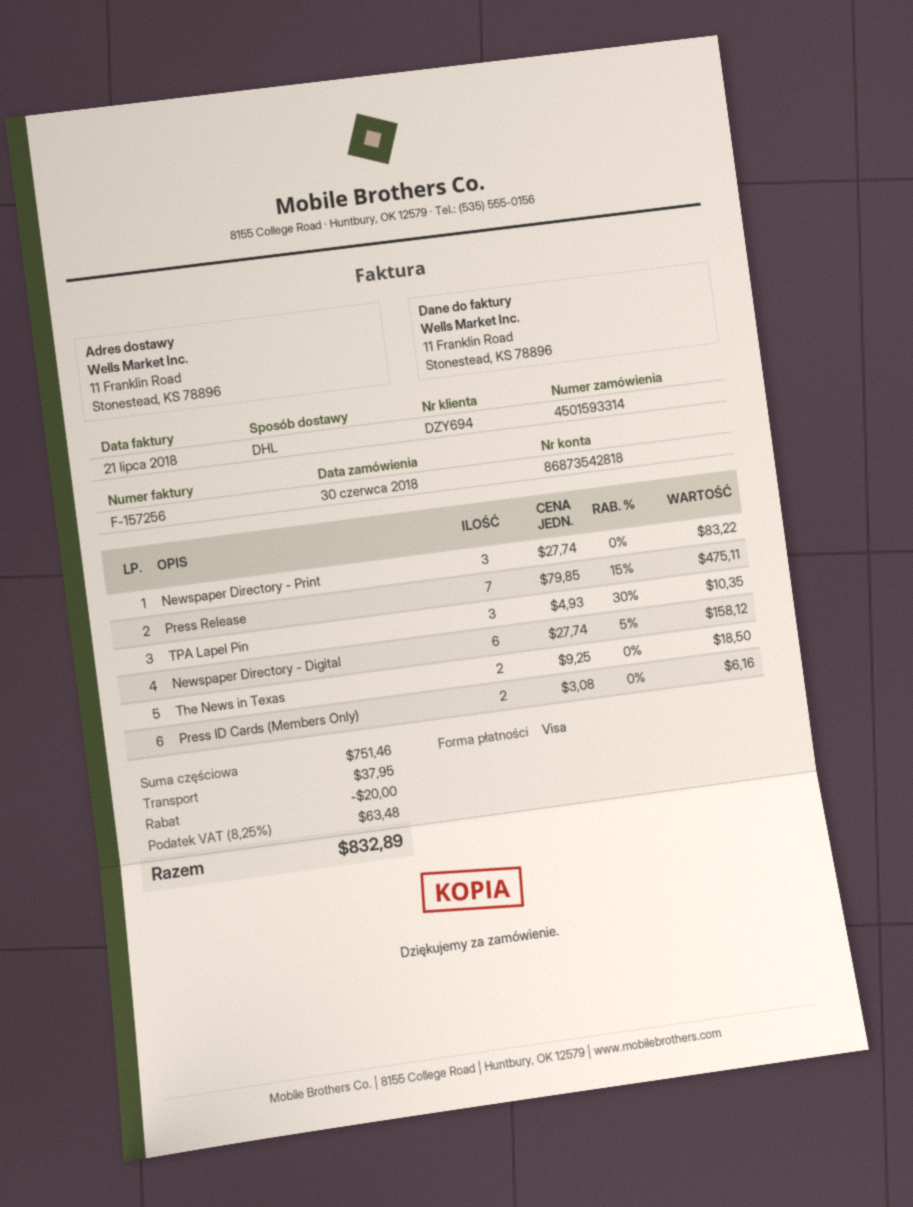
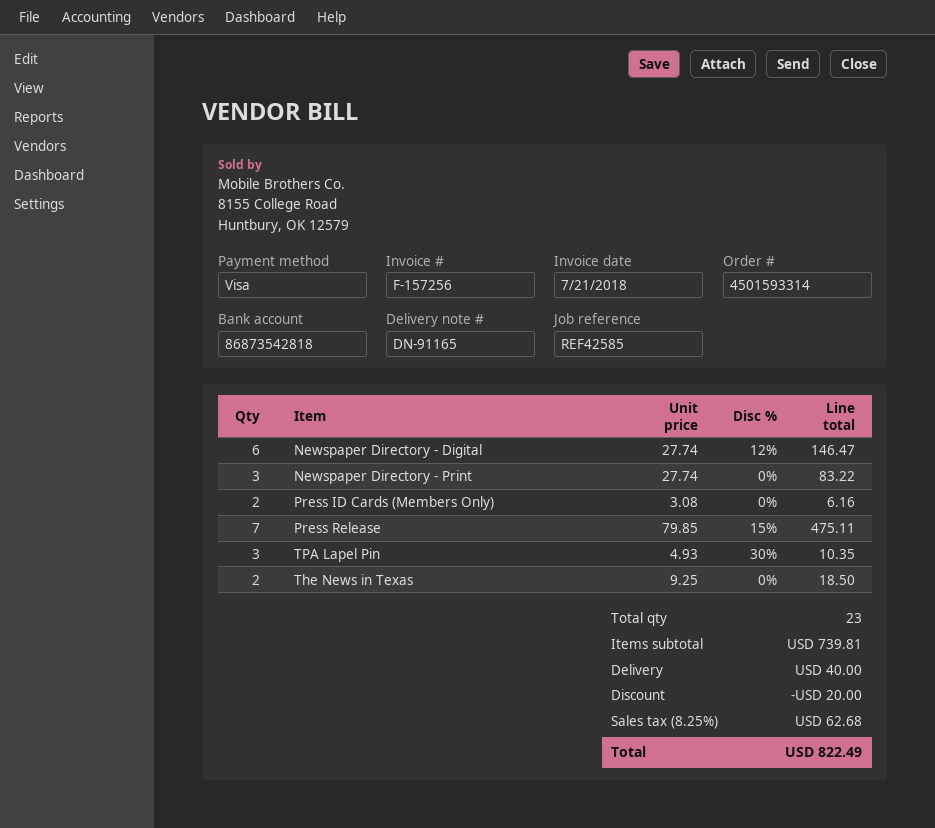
Newspaper Directory - Digital: 6 x 27.74 - 5% = 158.12 -> 6 x 27.74 - 12% = 146.47
subtotal: 751.46 -> 739.81
shipping: 37.95 -> 40.00
tax: 8.25% = 63.48 -> 8.25% = 62.68
total: 832.89 -> 822.49

